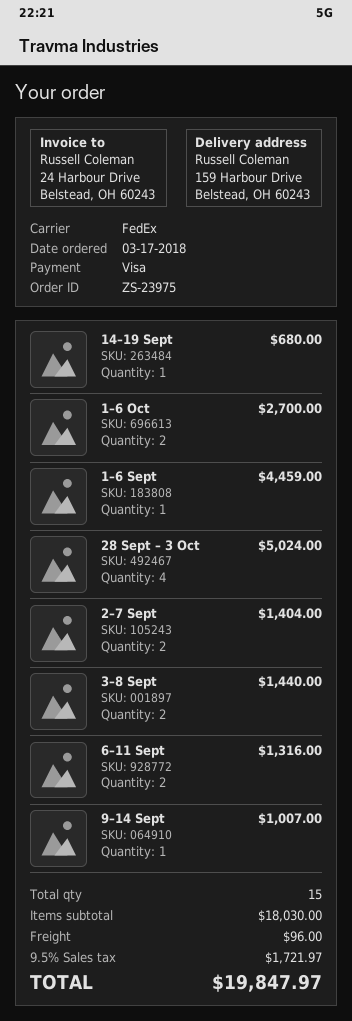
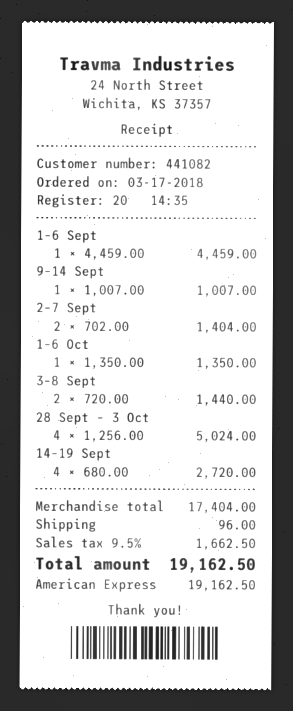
payment method: Visa -> American Express
14–19 Sept: 1 for 680.00 -> 4 for 2720.00
1–6 Oct: 2 for 2700.00 -> 1 for 1350.00
6–11 Sept: 2 for 1316.00 -> none
subtotal: 18030.00 -> 17404.00
tax: 9.5% = 1721.97 -> 9.5% = 1662.50
total: 19847.97 -> 19162.50

